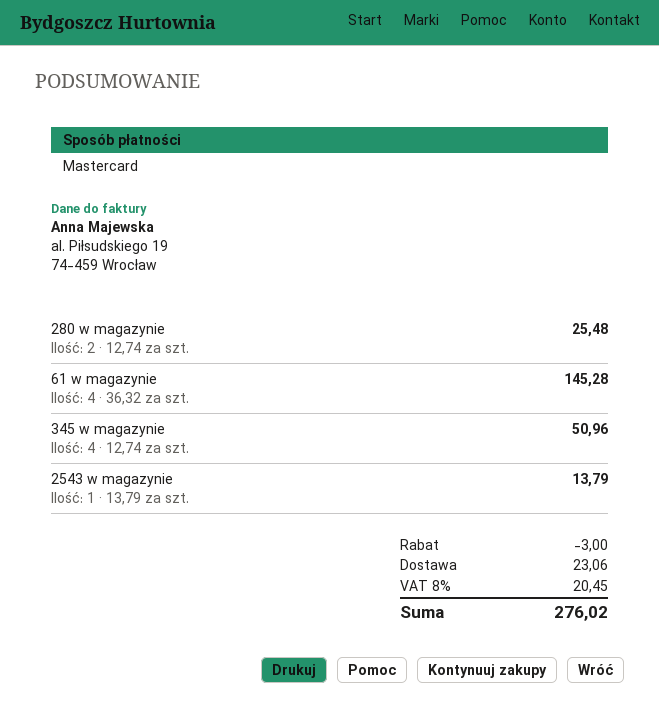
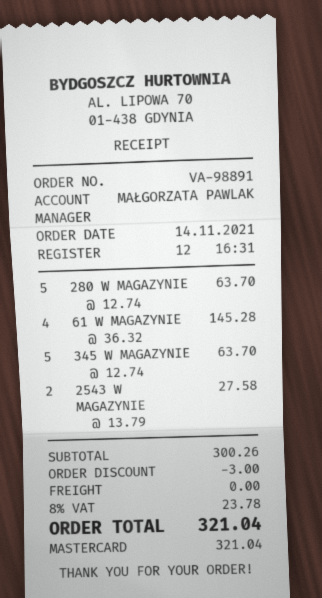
280 w magazynie: 2 x 12.74 = 25.48 -> 5 x 12.74 = 63.70
345 w magazynie: 4 x 12.74 = 50.96 -> 5 x 12.74 = 63.70
2543 w magazynie: 1 x 13.79 = 13.79 -> 2 x 13.79 = 27.58
shipping: 23.06 -> 0.00
tax: 8% = 20.45 -> 8% = 23.78
total: 276.02 -> 321.04

